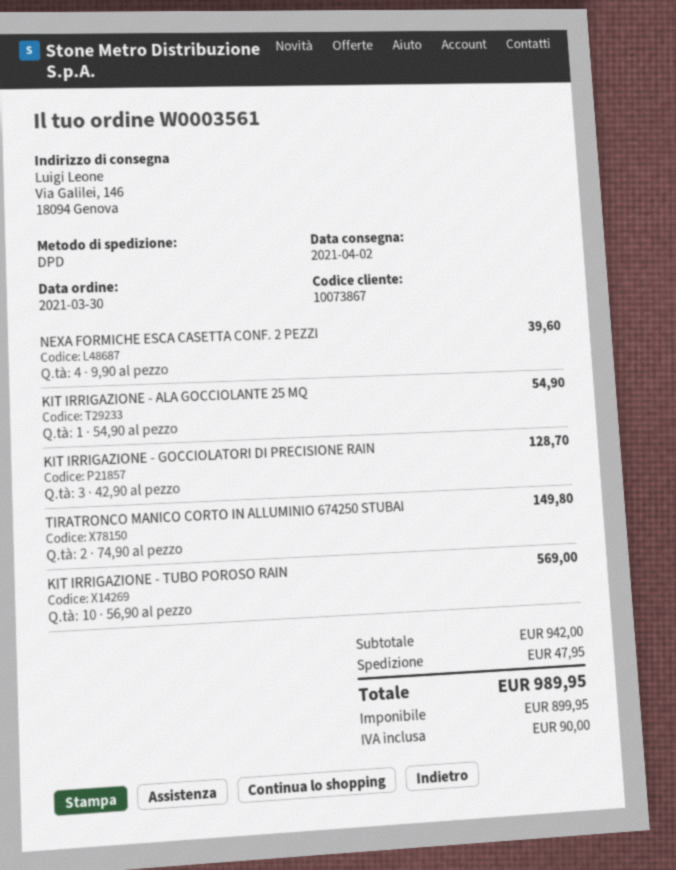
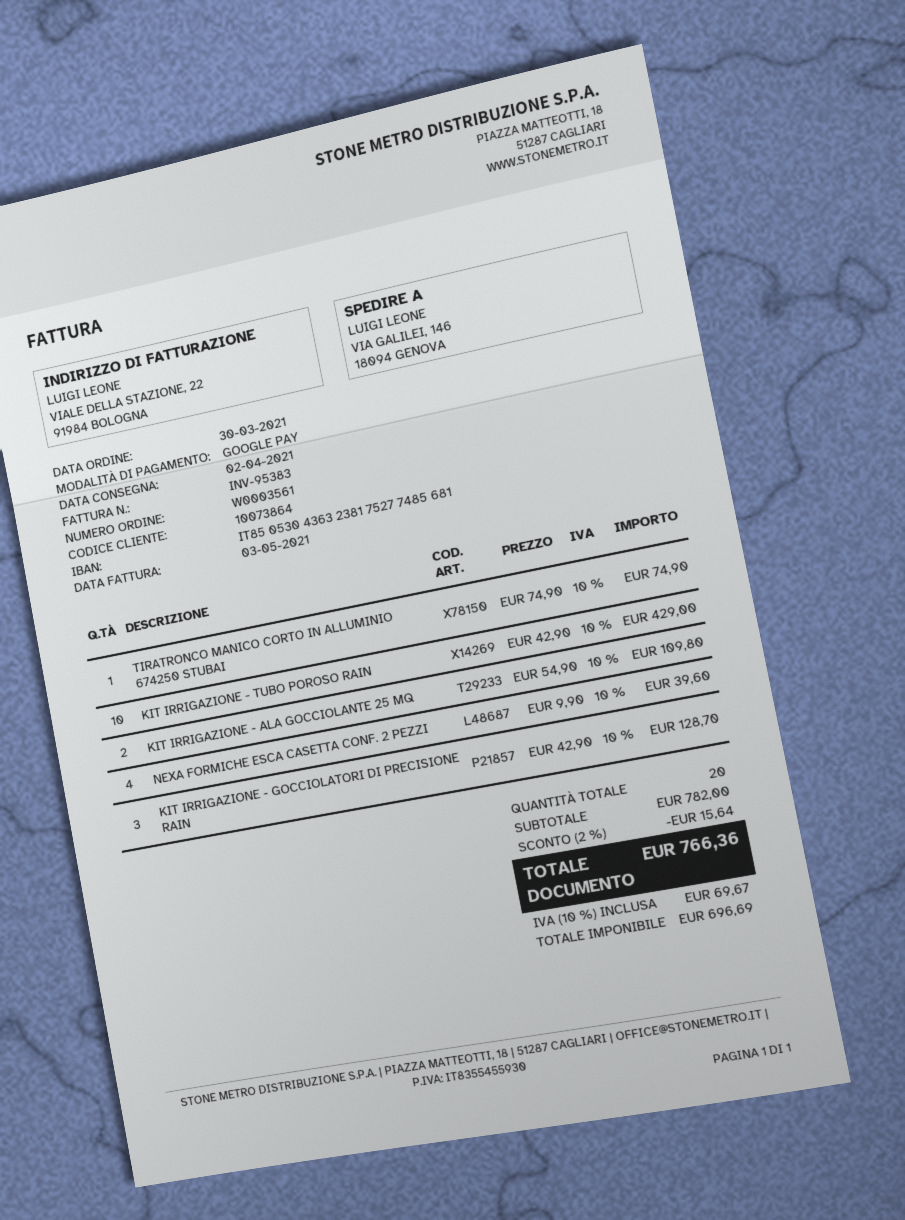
customer number: 10073867 -> 10073864
KIT IRRIGAZIONE - ALA GOCCIOLANTE 25 MQ: 1 x 54.90 = 54.90 -> 2 x 54.90 = 109.80
TIRATRONCO MANICO CORTO IN ALLUMINIO 674250 STUBAI: 2 x 74.90 = 149.80 -> 1 x 74.90 = 74.90
KIT IRRIGAZIONE - TUBO POROSO RAIN: 10 x 56.90 = 569.00 -> 10 x 42.90 = 429.00
subtotal: 942.00 -> 782.00
discount: none -> 2% = 15.64
shipping: 47.95 -> none
net: 899.95 -> 696.69
tax: 90.00 -> 69.67
total: 989.95 -> 766.36

